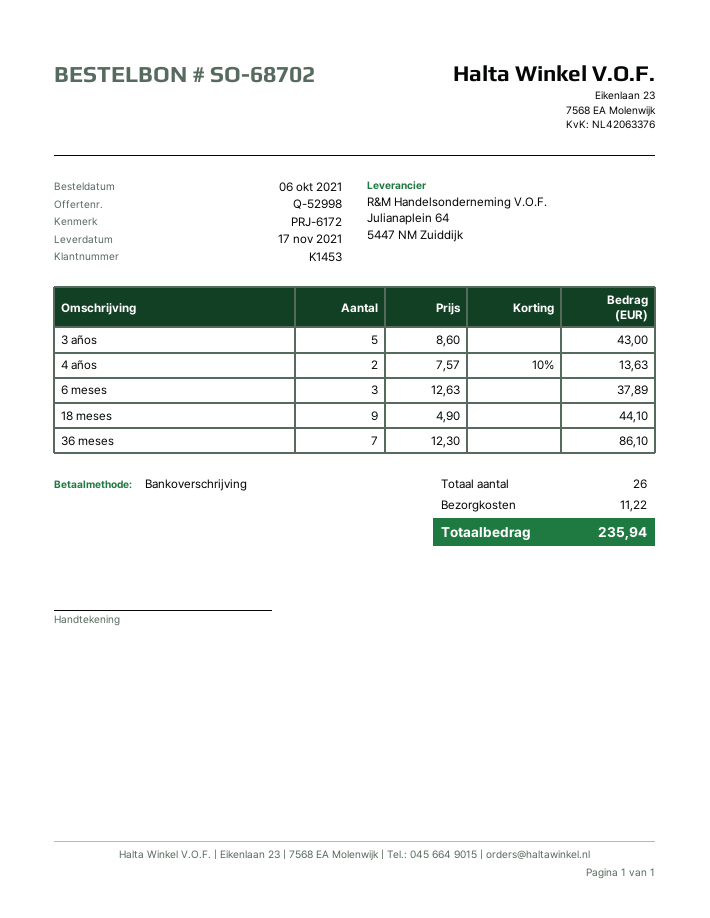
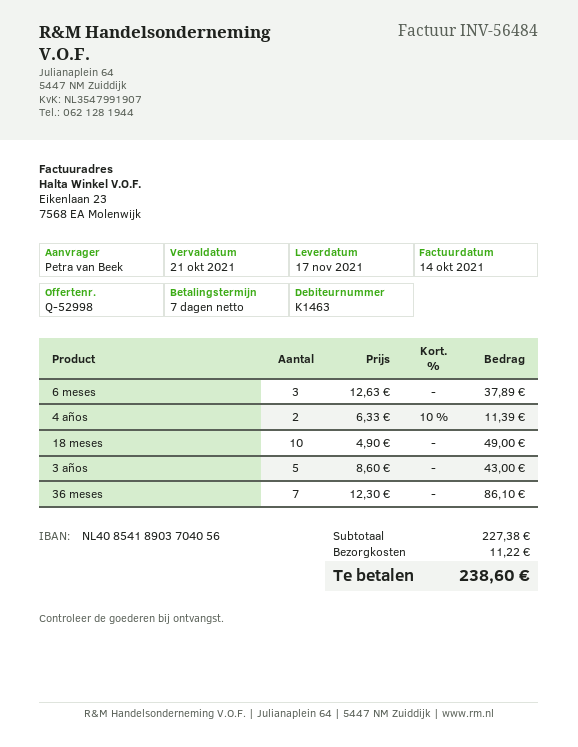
customer number: K1453 -> K1463
4 años: 2 x 7.57 - 10% = 13.63 -> 2 x 6.33 - 10% = 11.39
18 meses: 9 x 4.90 = 44.10 -> 10 x 4.90 = 49.00
total: 235.94 -> 238.60

